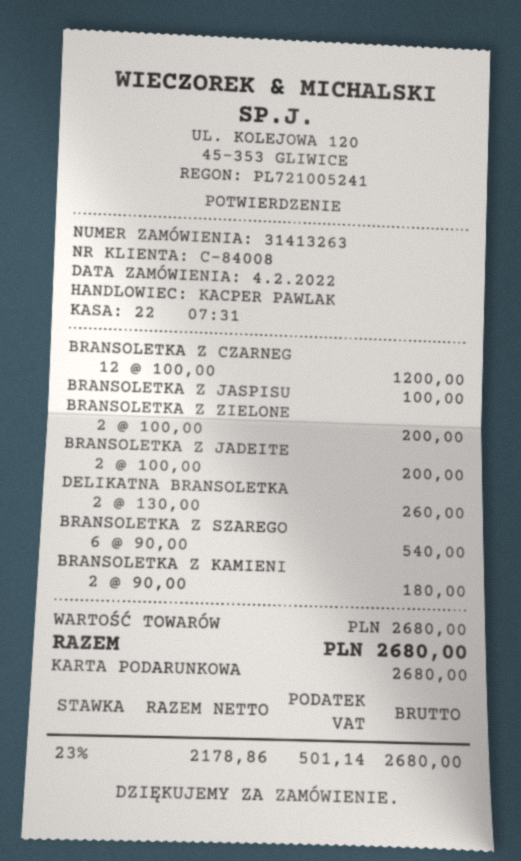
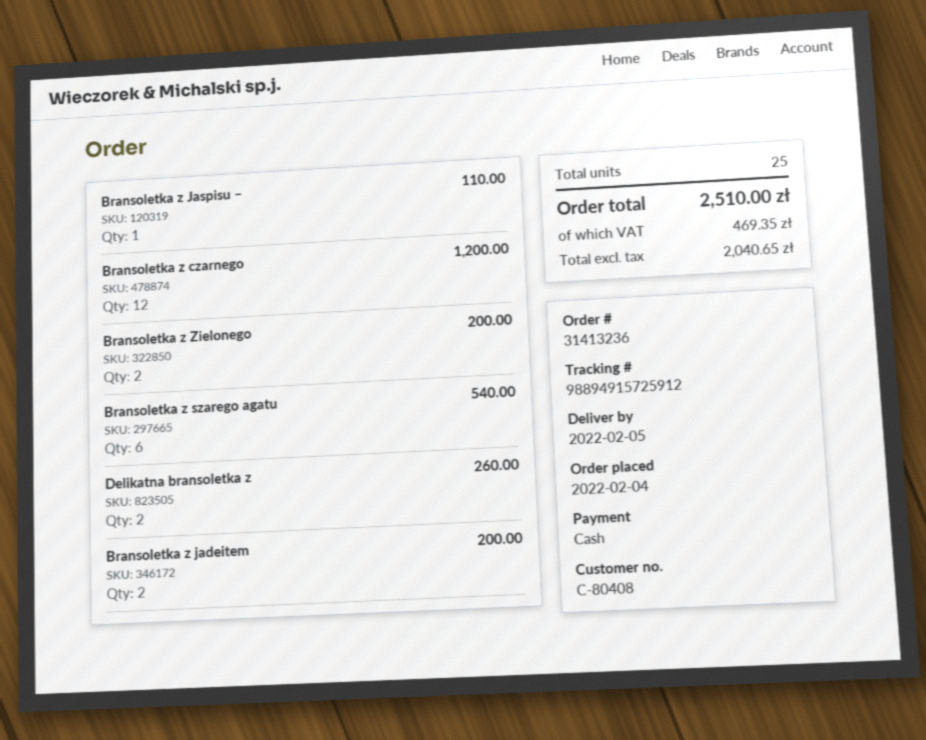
order number: 31413263 -> 31413236
customer number: C-84008 -> C-80408
payment method: gift card -> cash
BRANSOLETKA Z JASPISU: 1 for 100.00 -> 1 for 110.00
BRANSOLETKA Z KAMIENI: 2 for 180.00 -> none
net: 2178.86 -> 2040.65
tax: 501.14 -> 469.35
total: 2680.00 -> 2510.00

